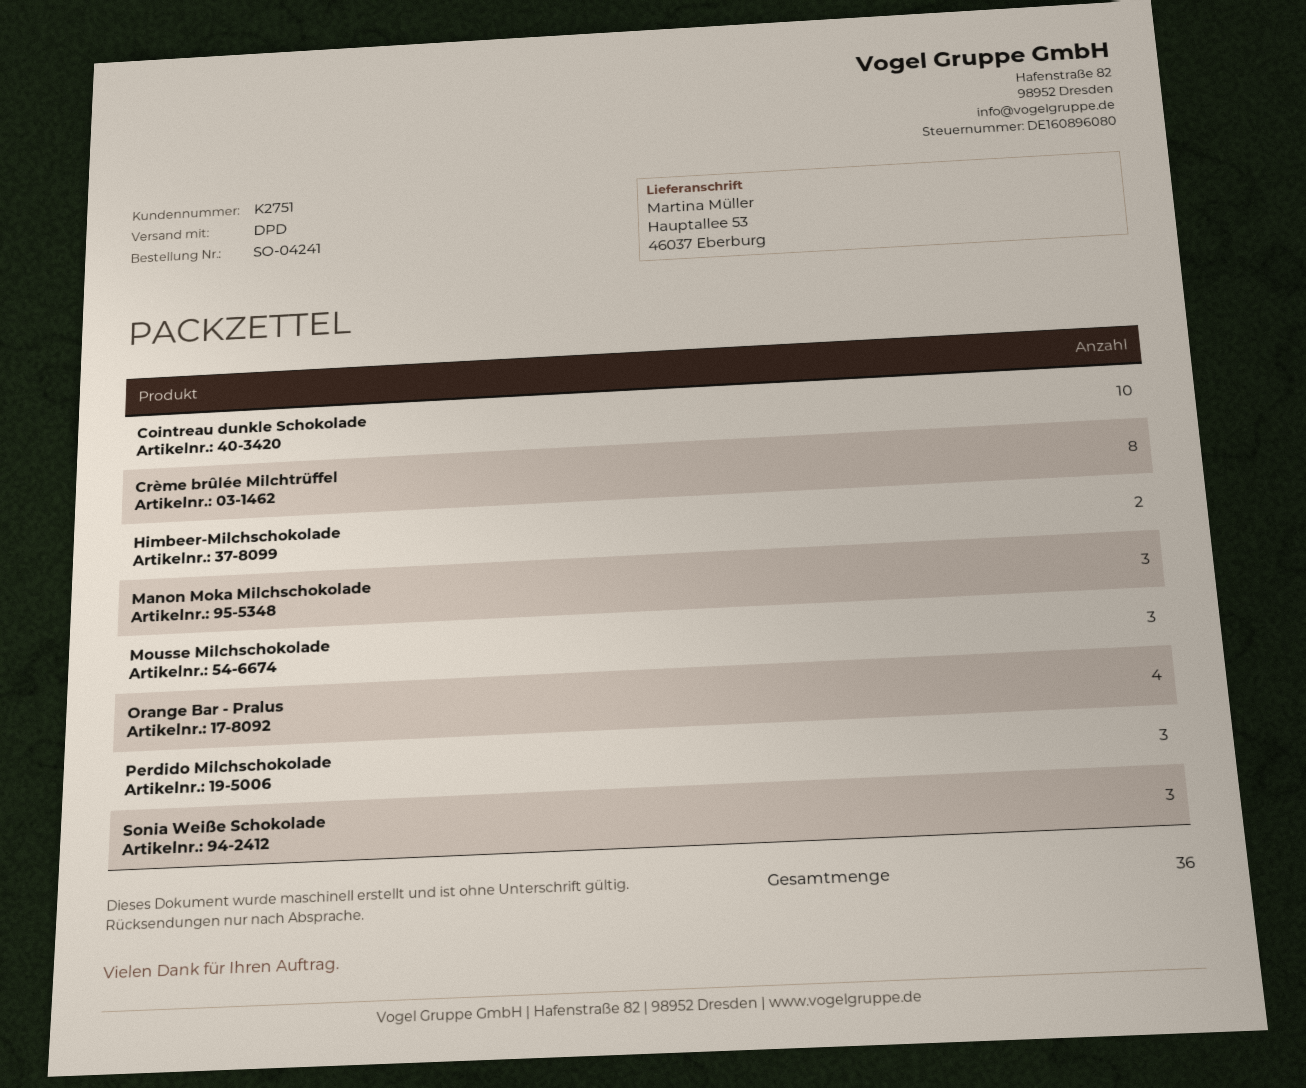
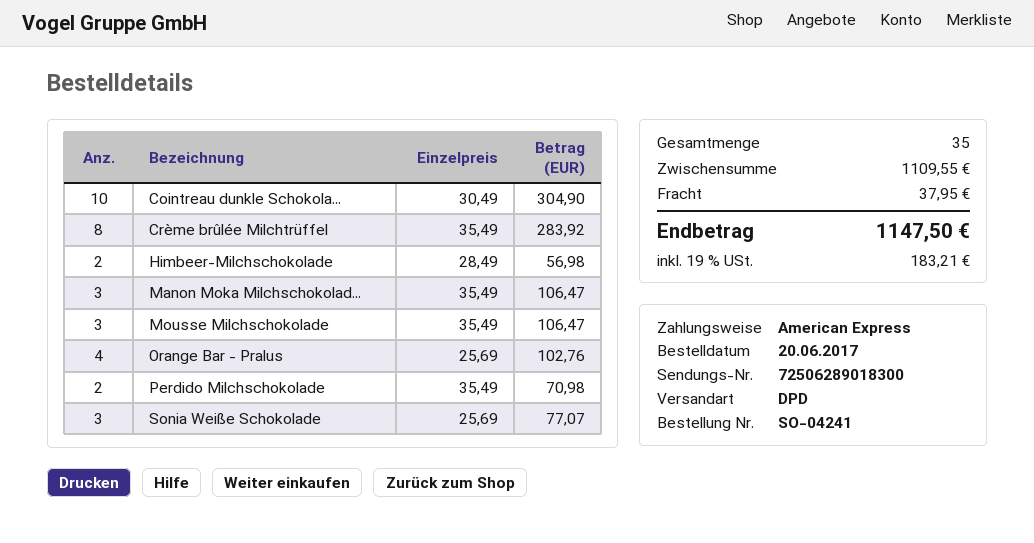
Perdido Milchschokolade: 3 -> 2
total quantity: 36 -> 35

